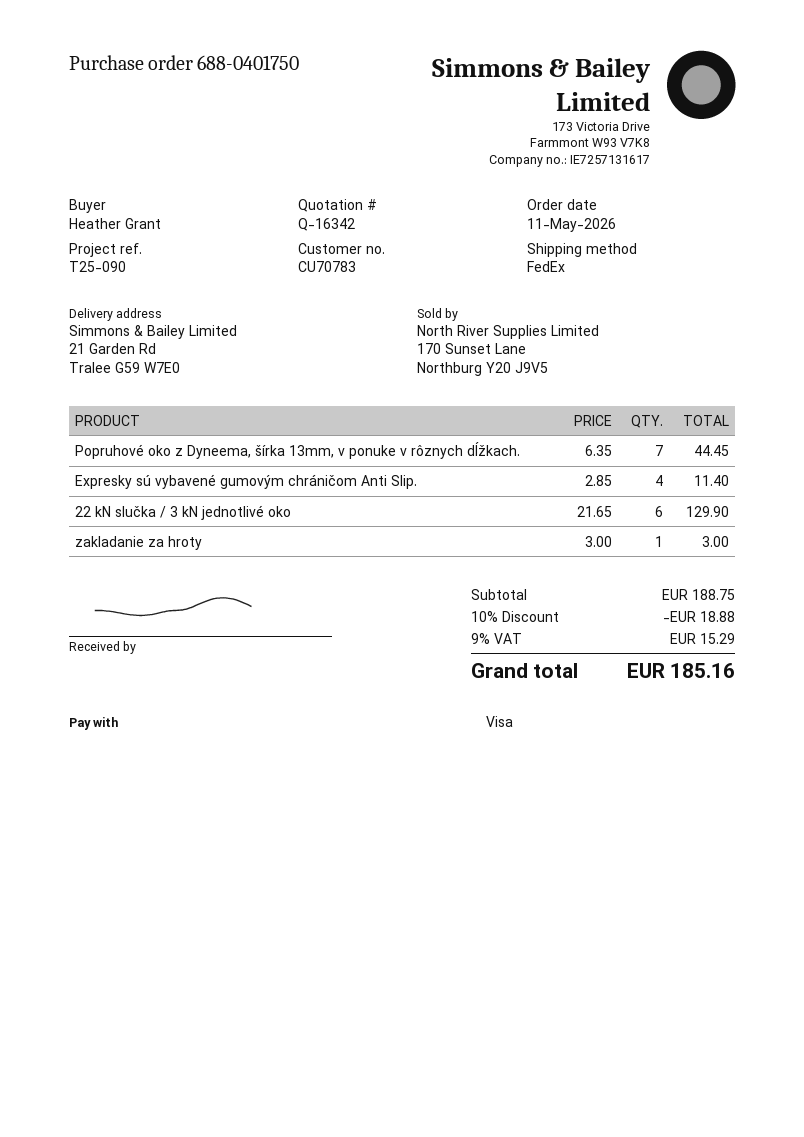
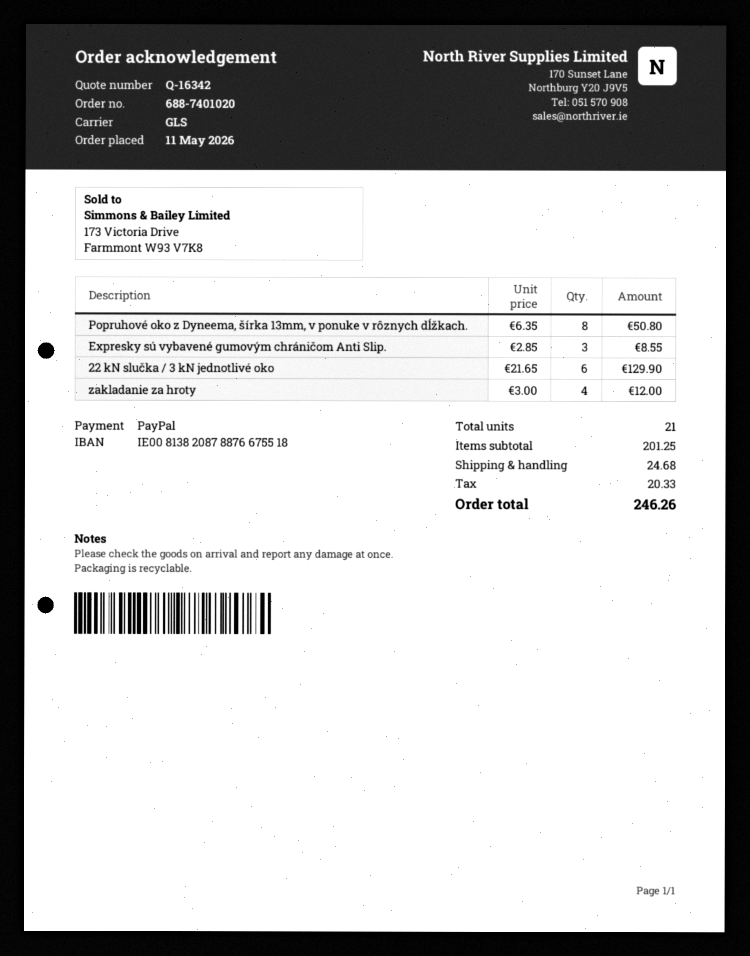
order number: 688-0401750 -> 688-7401020
payment method: Visa -> PayPal
shipping method: FedEx -> GLS
Popruhové oko z Dyneema, šírka 13mm, v ponuke v rôznych dĺžkach.: 7 x 6.35 = 44.45 -> 8 x 6.35 = 50.80
Expresky sú vybavené gumovým chráničom Anti Slip.: 4 x 2.85 = 11.40 -> 3 x 2.85 = 8.55
zakladanie za hroty: 1 x 3.00 = 3.00 -> 4 x 3.00 = 12.00
subtotal: 188.75 -> 201.25
discount: 10% = 18.88 -> none
shipping: none -> 24.68
tax: 15.29 -> 20.33
total: 185.16 -> 246.26

